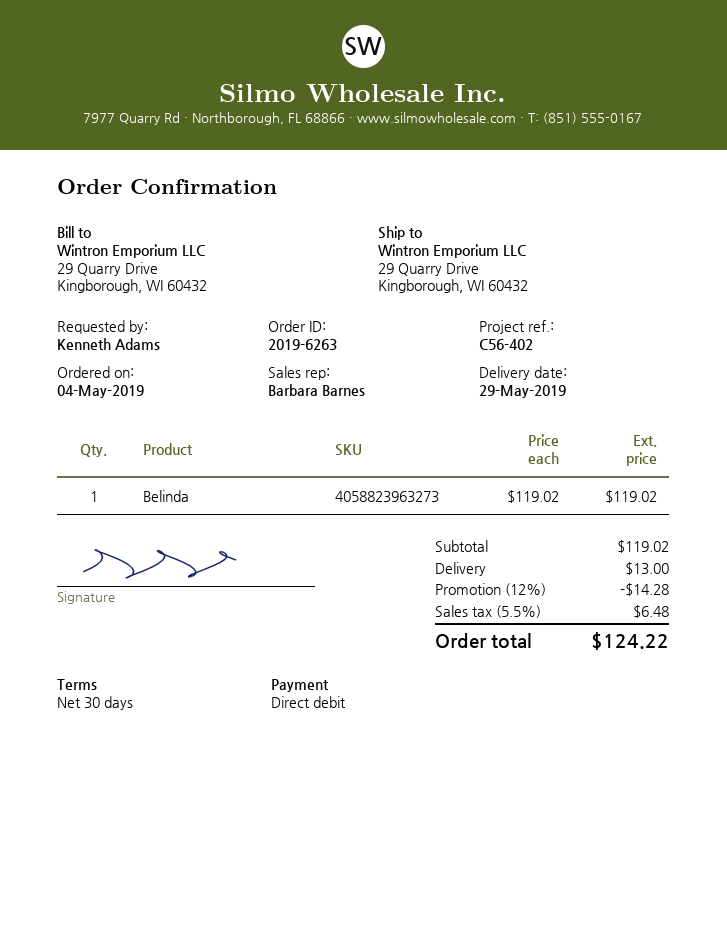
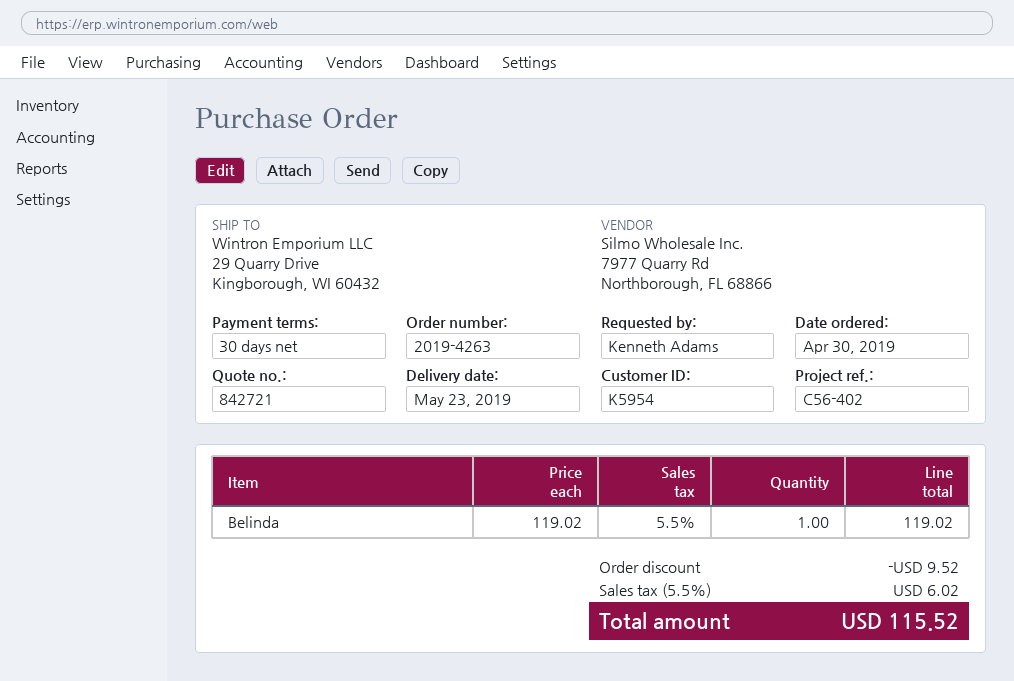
order number: 2019-6263 -> 2019-4263
order date: 2019-05-04 -> 2019-04-30
delivery date: 2019-05-29 -> 2019-05-23
discount: 14.28 -> 9.52
shipping: 13.00 -> none
tax: 5.5% = 6.48 -> 5.5% = 6.02
total: 124.22 -> 115.52

